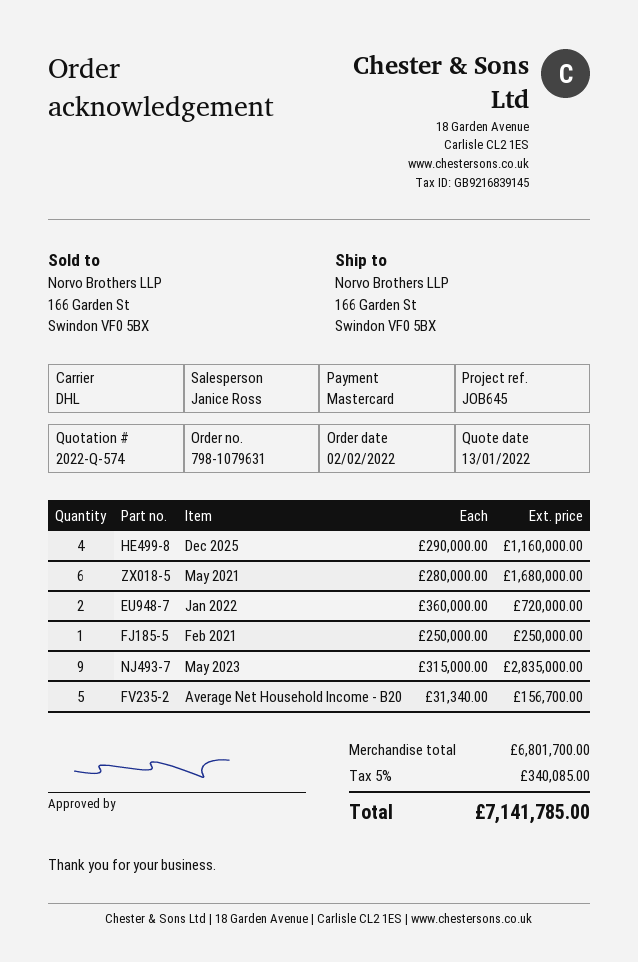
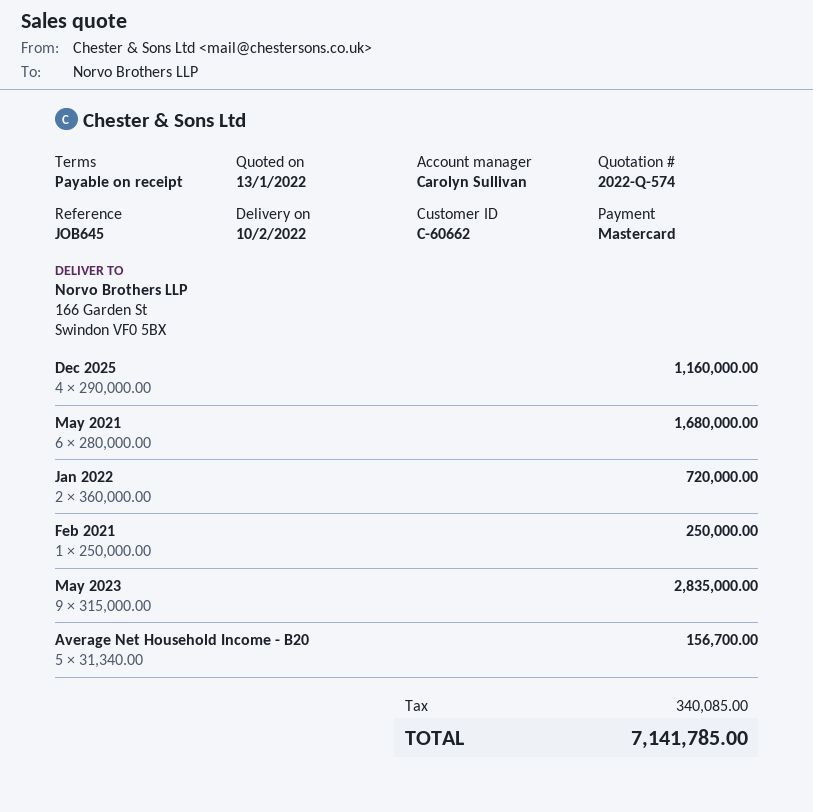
sales rep: Janice Ross -> Carolyn Sullivan

